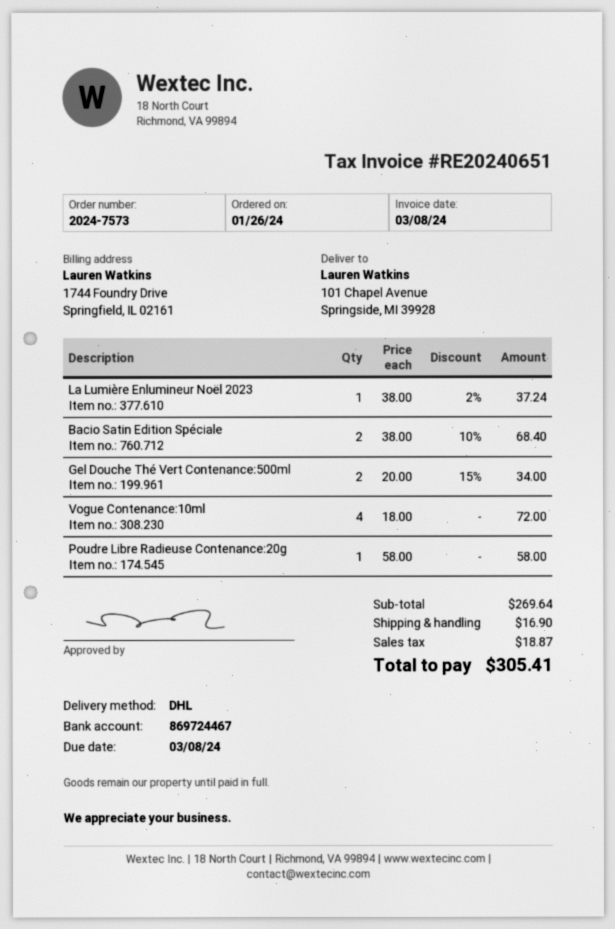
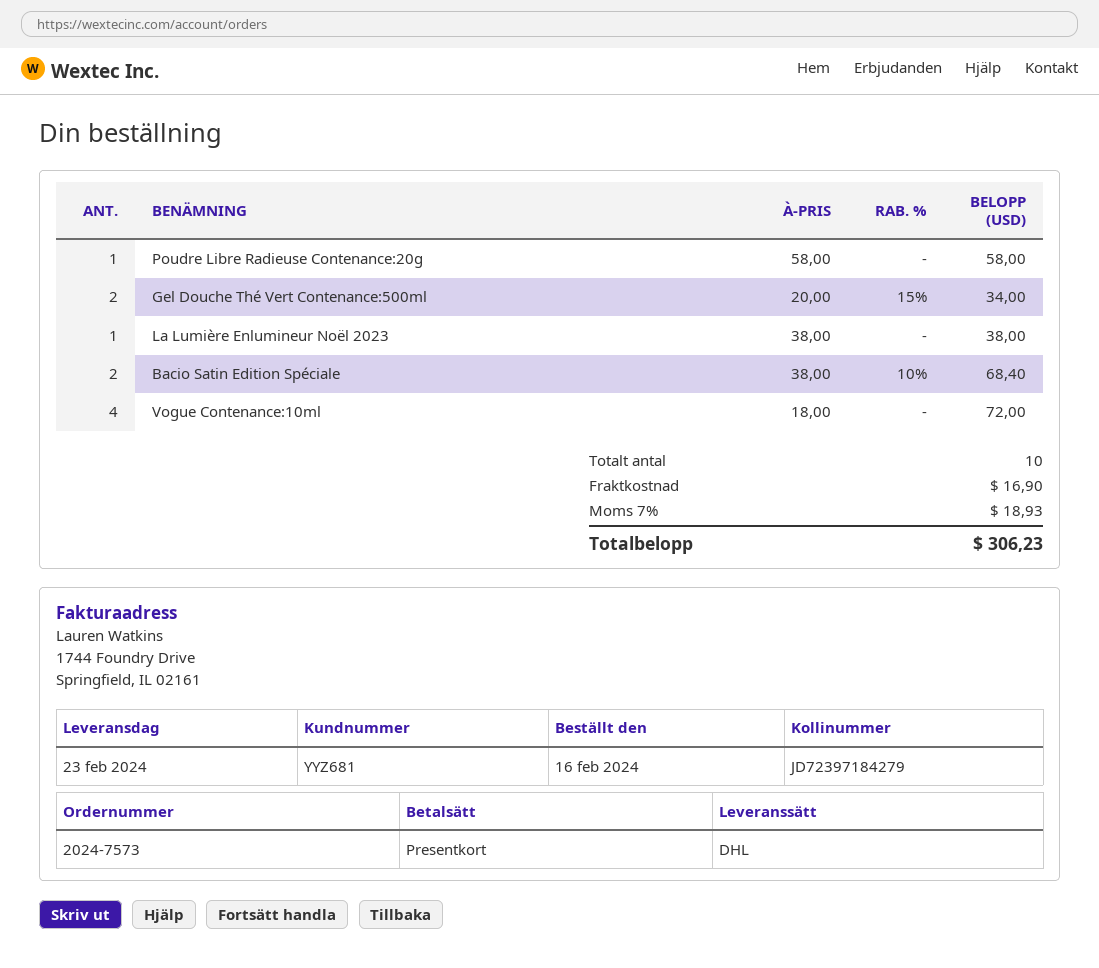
order date: 2024-01-26 -> 2024-02-16
La Lumière Enlumineur Noël 2023: 1 x 38.00 - 2% = 37.24 -> 1 x 38.00 = 38.00
tax: 18.87 -> 18.93
total: 305.41 -> 306.23

